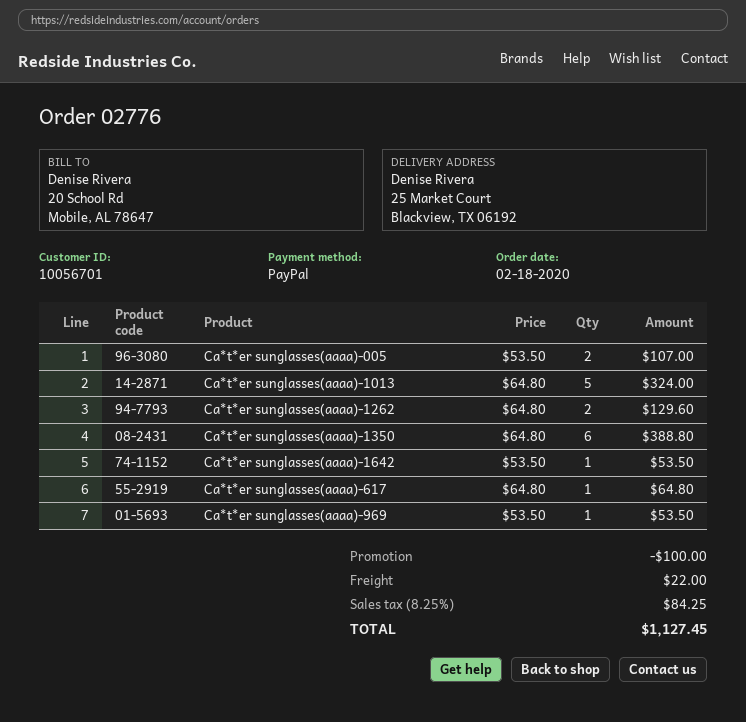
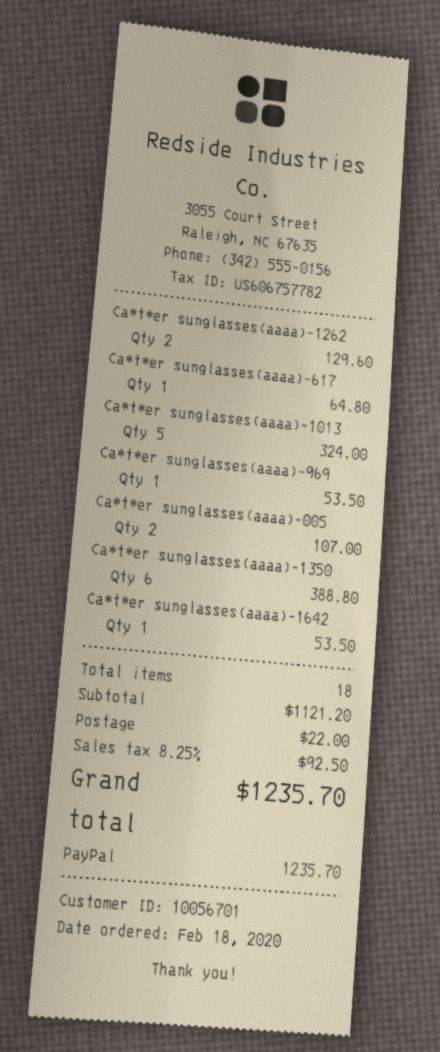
discount: 100.00 -> none
tax: 8.25% = 84.25 -> 8.25% = 92.50
total: 1127.45 -> 1235.70

